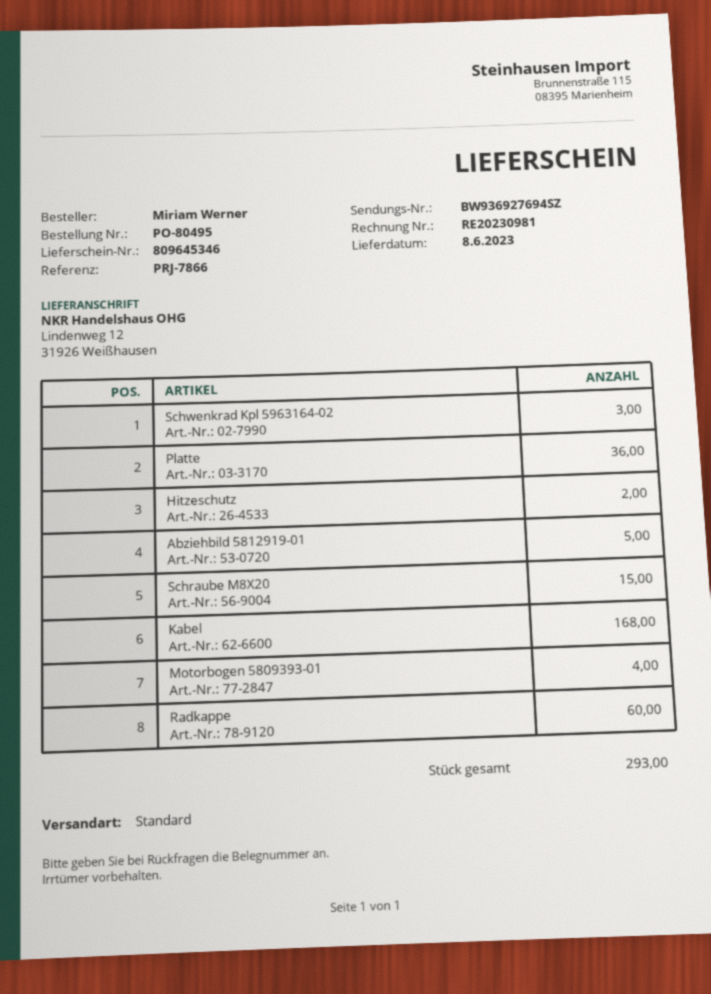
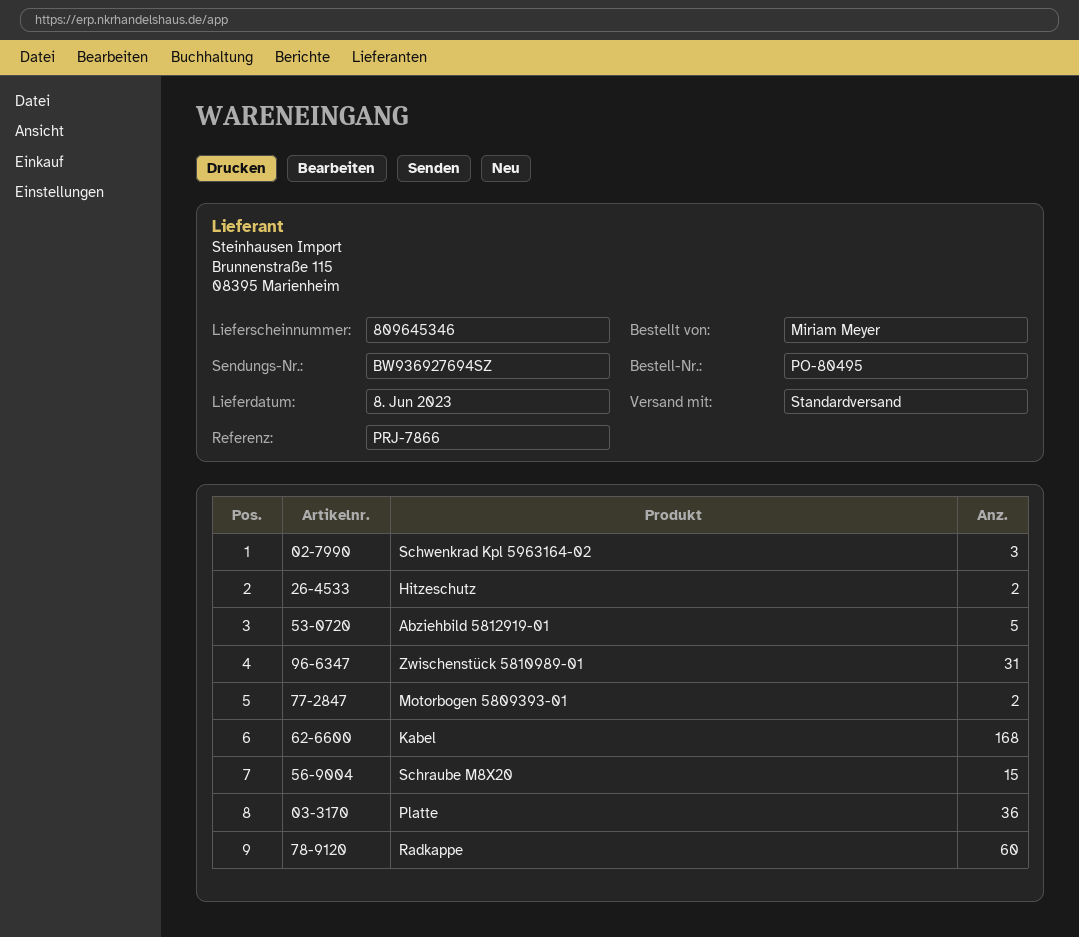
ordered by: Miriam Werner -> Miriam Meyer
Motorbogen 5809393-01: 4 -> 2
Zwischenstück 5810989-01: none -> 31

